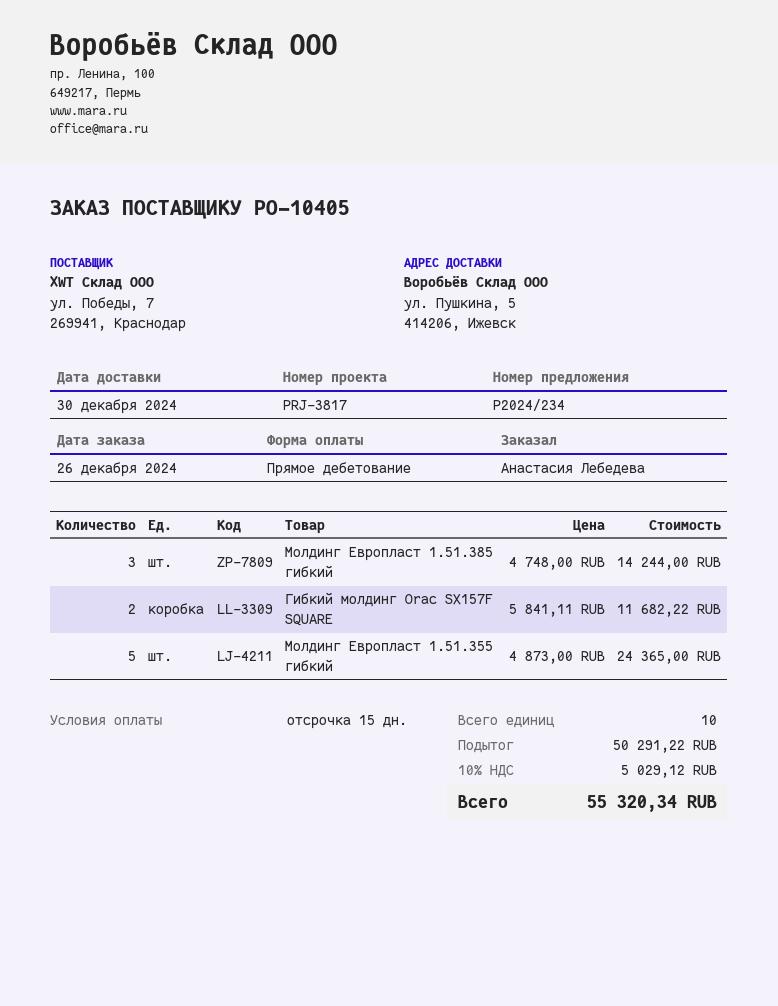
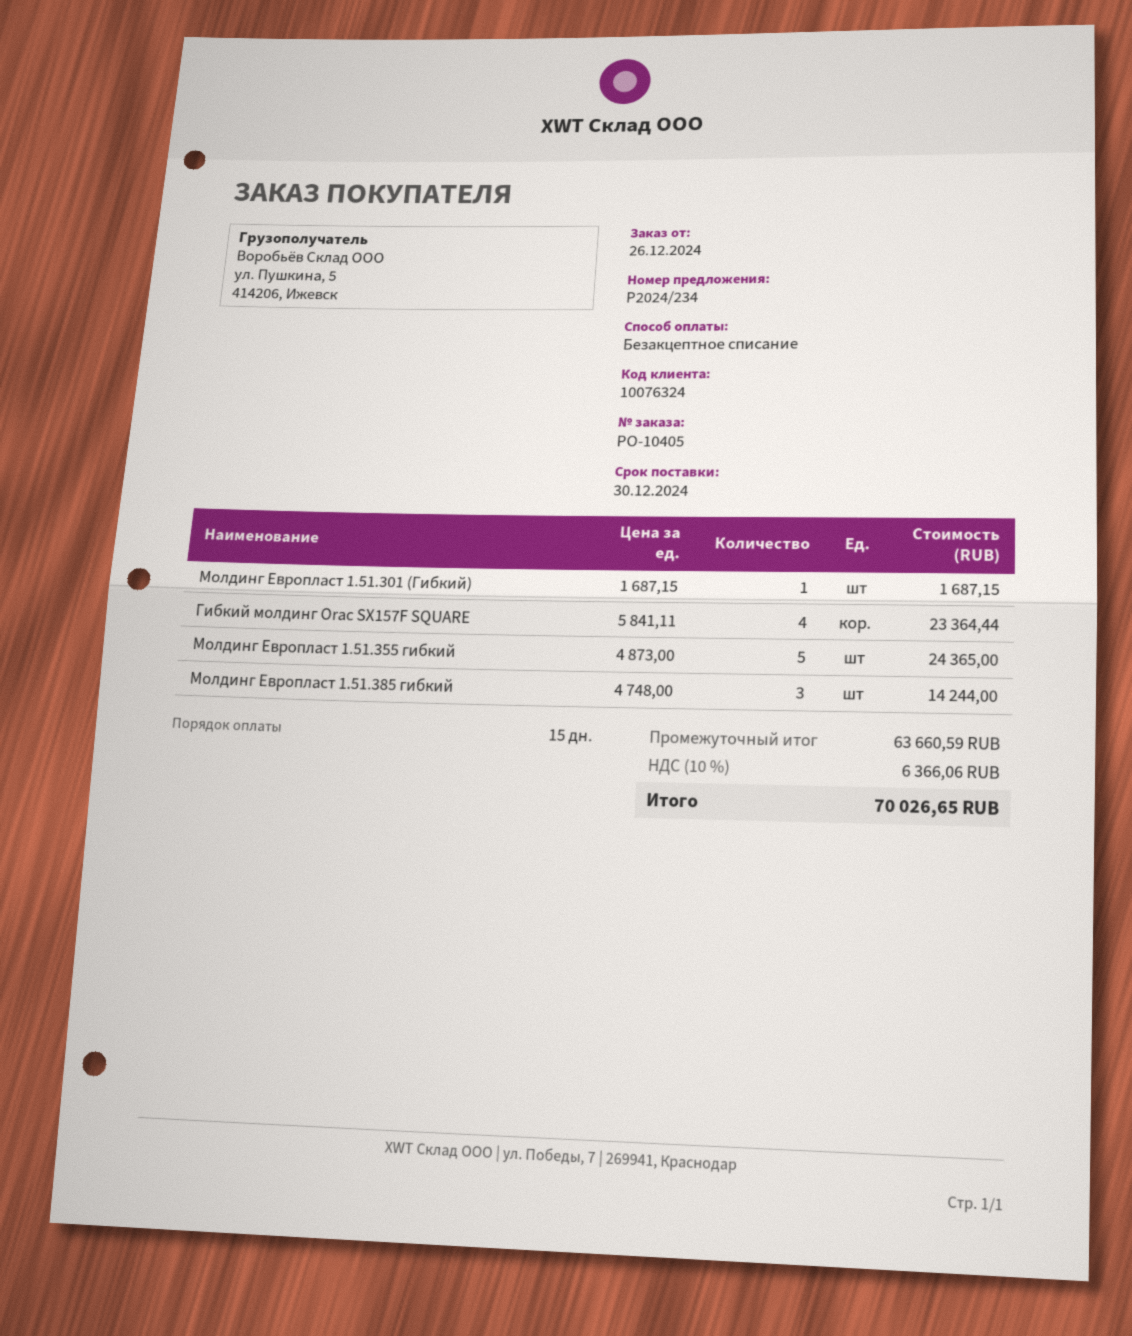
Гибкий молдинг Orac SX157F SQUARE: 2 x 5841.11 = 11682.22 -> 4 x 5841.11 = 23364.44
Молдинг Европласт 1.51.301 (Гибкий): none -> 1 x 1687.15 = 1687.15
subtotal: 50291.22 -> 63660.59
tax: 10% = 5029.12 -> 10% = 6366.06
total: 55320.34 -> 70026.65

